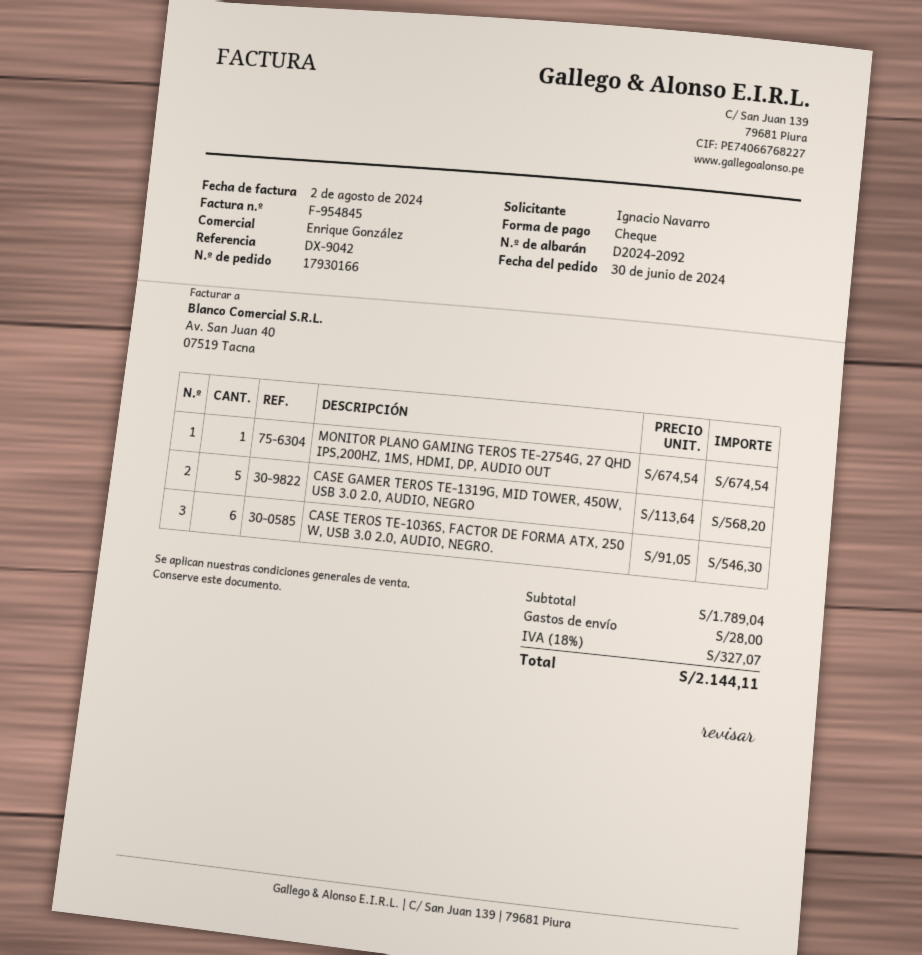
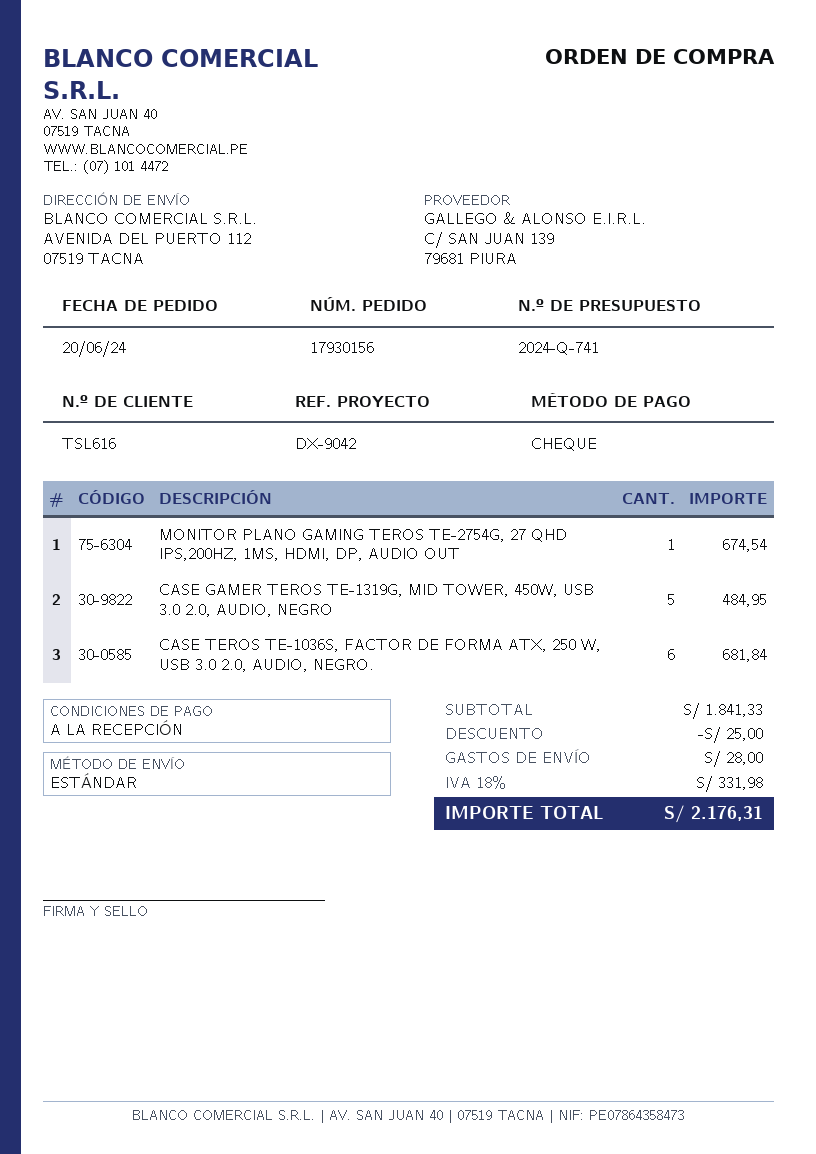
order number: 17930166 -> 17930156
order date: 2024-06-30 -> 2024-06-20
CASE GAMER TEROS TE-1319G, MID TOWER, 450W, USB 3.0 2.0, AUDIO, NEGRO: 5 for 568.20 -> 5 for 484.95
CASE TEROS TE-1036S, FACTOR DE FORMA ATX, 250 W, USB 3.0 2.0, AUDIO, NEGRO.: 6 for 546.30 -> 6 for 681.84
subtotal: 1789.04 -> 1841.33
discount: none -> 25.00
tax: 18% = 327.07 -> 18% = 331.98
total: 2144.11 -> 2176.31

